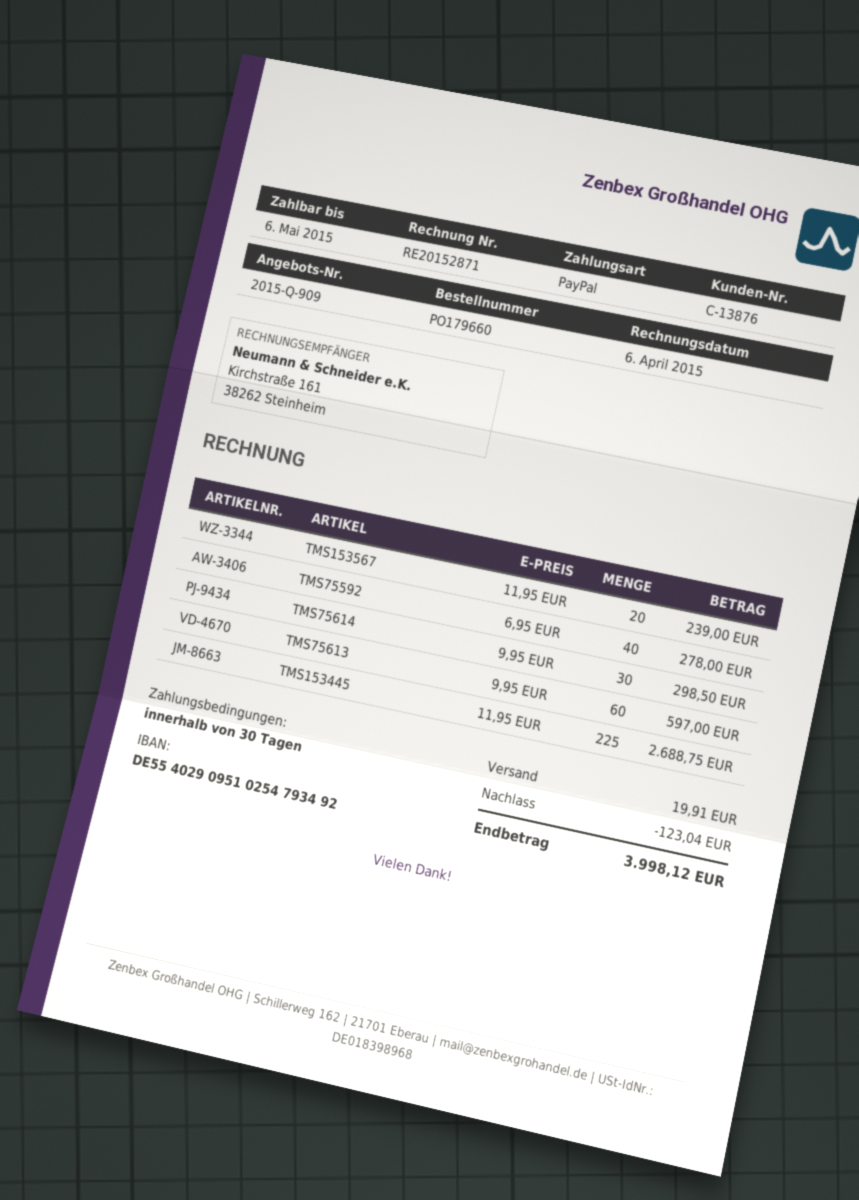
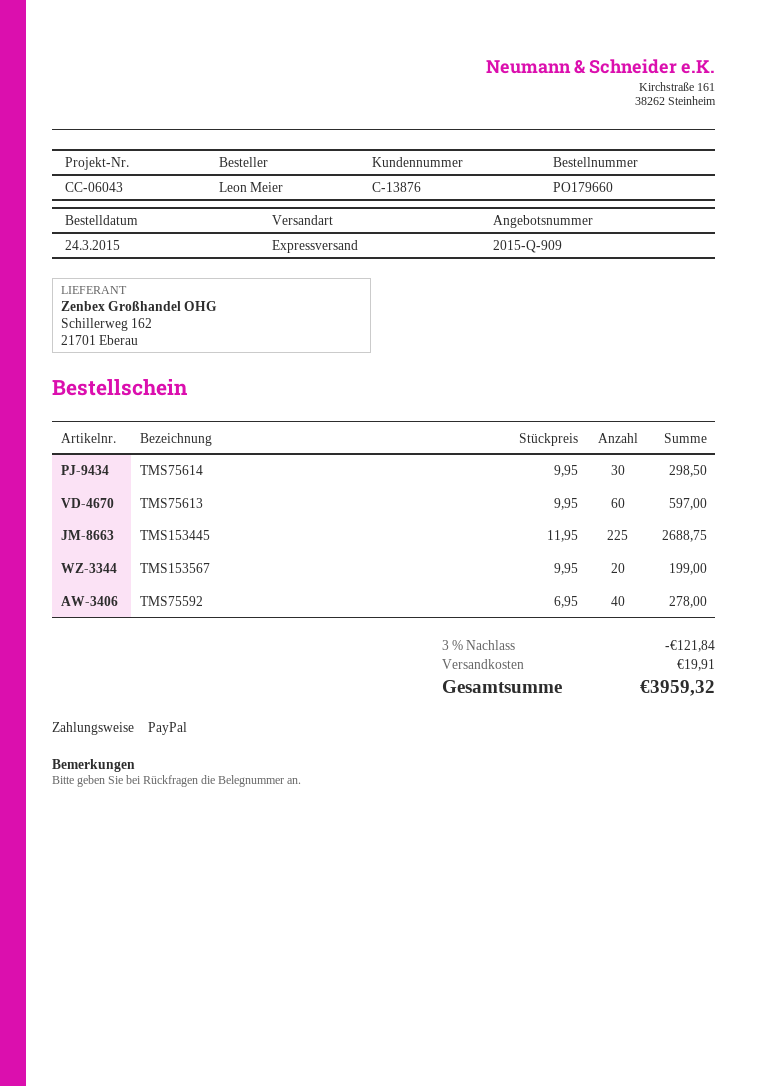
TMS153567: 20 x 11.95 = 239.00 -> 20 x 9.95 = 199.00
discount: 123.04 -> 121.84
total: 3998.12 -> 3959.32

